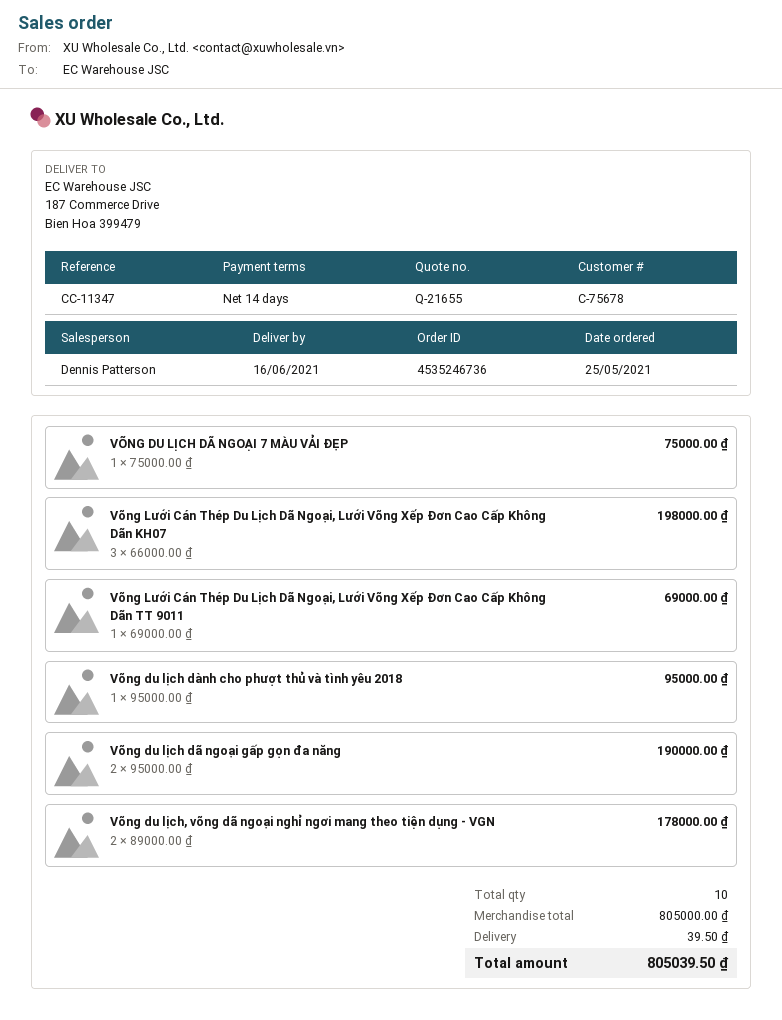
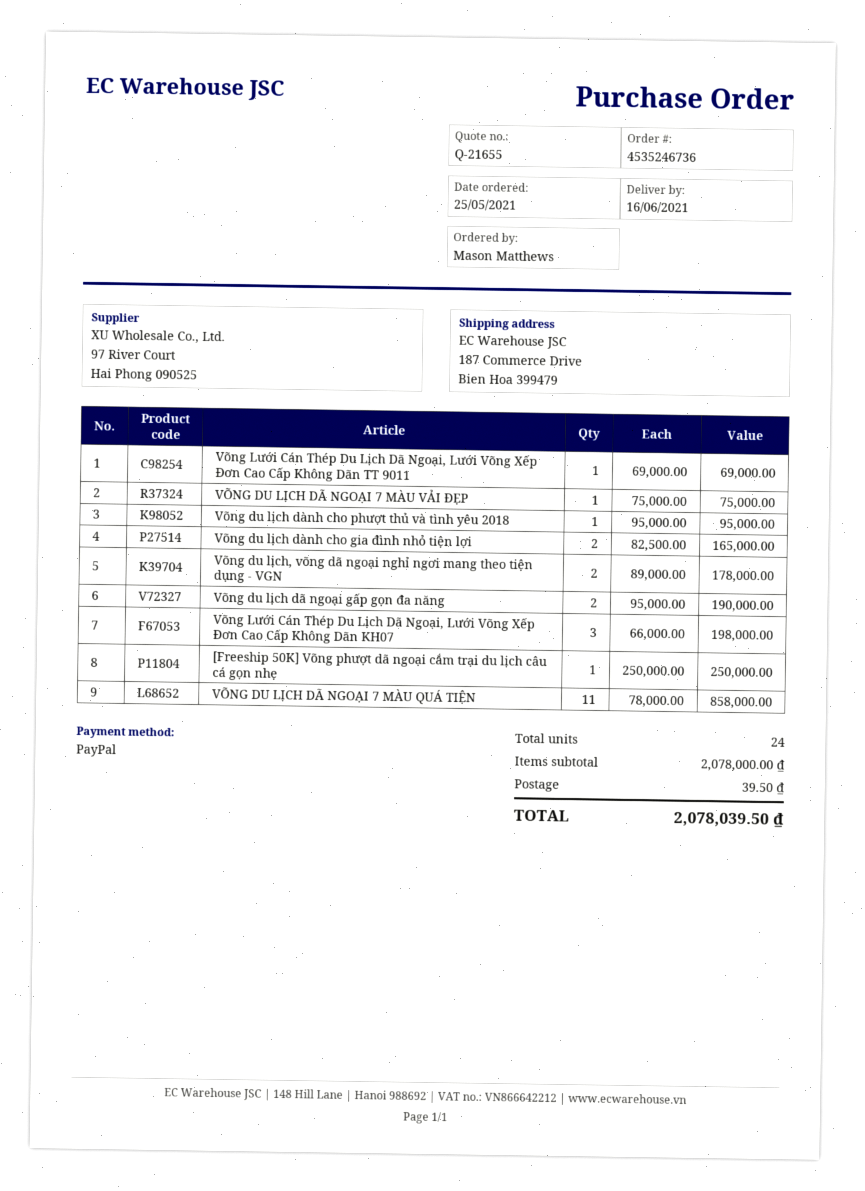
Võng du lịch dành cho gia đình nhỏ tiện lợi: none -> 2 x 82500.00 = 165000.00
[Freeship 50K] Võng phượt dã ngoại cắm trại du lịch câu cá gọn nhẹ: none -> 1 x 250000.00 = 250000.00
VÕNG DU LỊCH DÃ NGOẠI 7 MÀU QUÁ TIỆN: none -> 11 x 78000.00 = 858000.00
total quantity: 10 -> 24
subtotal: 805000.00 -> 2078000.00
total: 805039.50 -> 2078039.50

